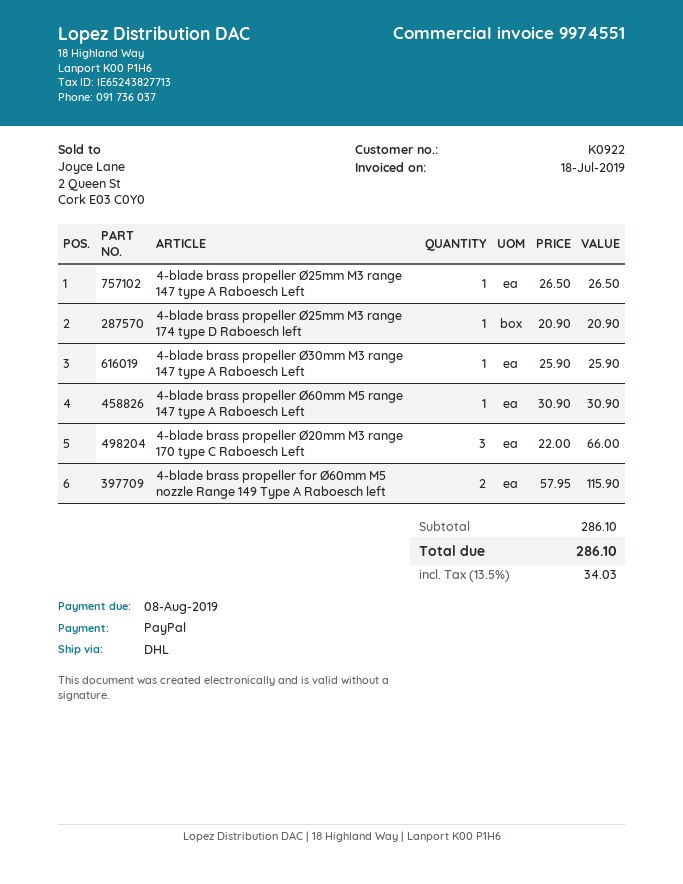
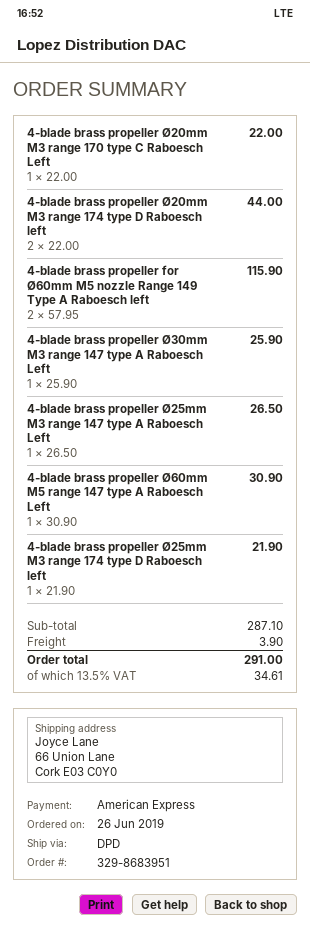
payment method: PayPal -> American Express
shipping method: DHL -> DPD
4-blade brass propeller Ø25mm M3 range 174 type D Raboesch left: 1 x 20.90 = 20.90 -> 1 x 21.90 = 21.90
4-blade brass propeller Ø20mm M3 range 170 type C Raboesch Left: 3 x 22.00 = 66.00 -> 1 x 22.00 = 22.00
4-blade brass propeller Ø20mm M3 range 174 type D Raboesch left: none -> 2 x 22.00 = 44.00
subtotal: 286.10 -> 287.10
shipping: none -> 3.90
tax: 13.5% = 34.03 -> 13.5% = 34.61
total: 286.10 -> 291.00

